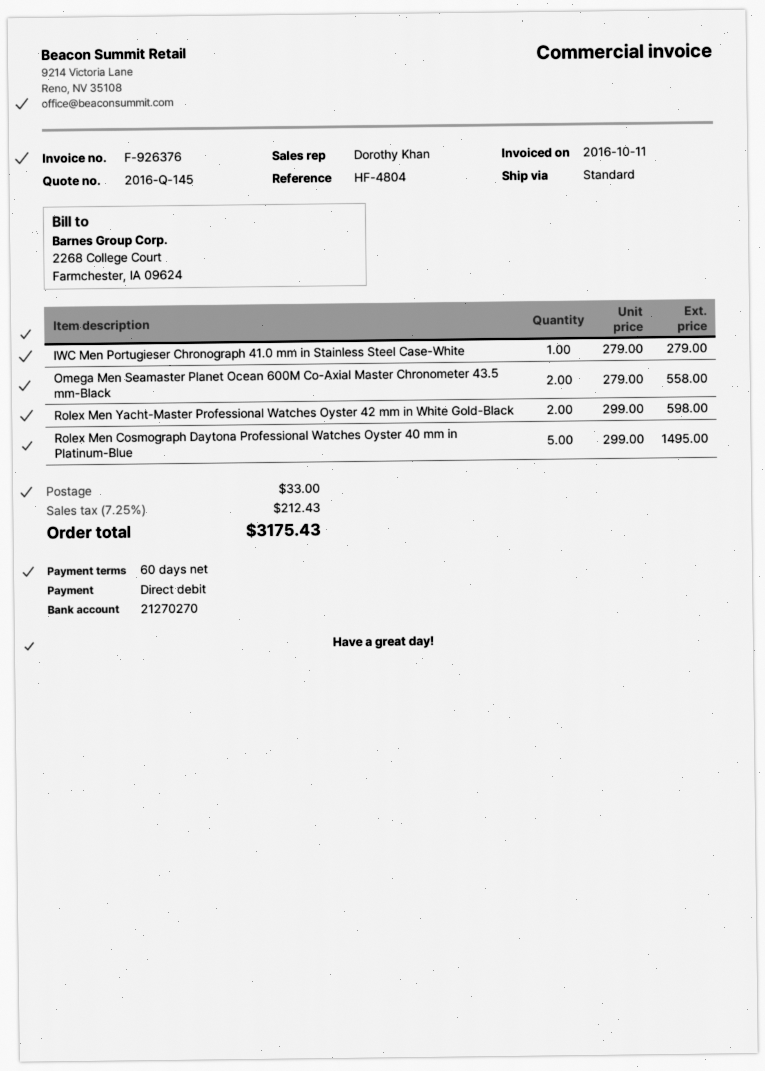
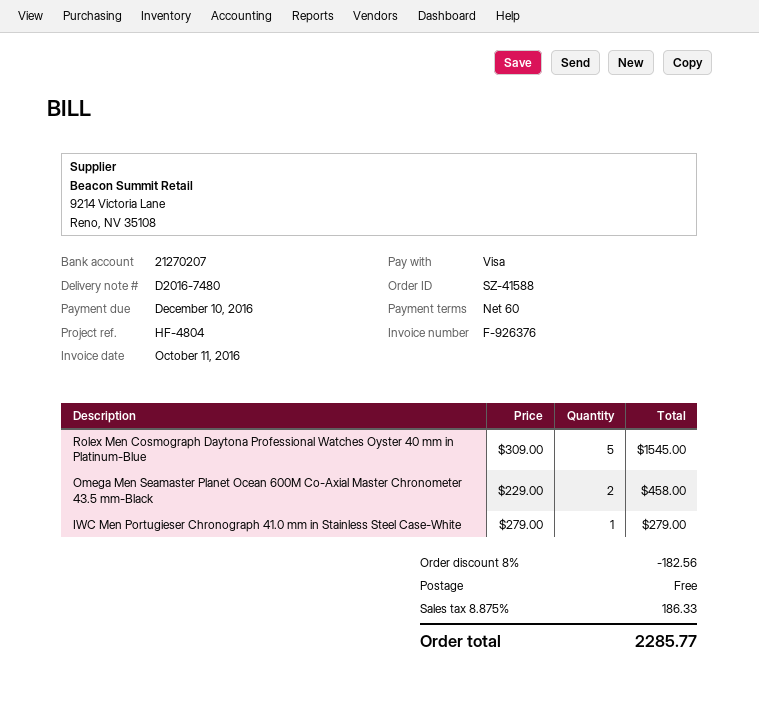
payment method: direct debit -> Visa
bank account: 21270270 -> 21270207
Omega Men Seamaster Planet Ocean 600M Co-Axial Master Chronometer 43.5 mm-Black: 2 x 279.00 = 558.00 -> 2 x 229.00 = 458.00
Rolex Men Yacht-Master Professional Watches Oyster 42 mm in White Gold-Black: 2 x 299.00 = 598.00 -> none
Rolex Men Cosmograph Daytona Professional Watches Oyster 40 mm in Platinum-Blue: 5 x 299.00 = 1495.00 -> 5 x 309.00 = 1545.00
discount: none -> 8% = 182.56
shipping: 33.00 -> 0.00
tax: 7.25% = 212.43 -> 8.875% = 186.33
total: 3175.43 -> 2285.77

